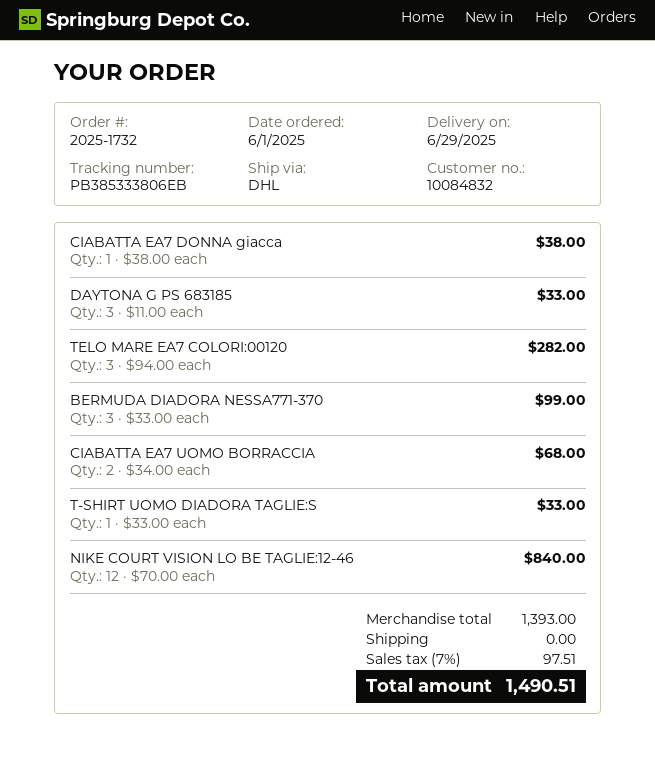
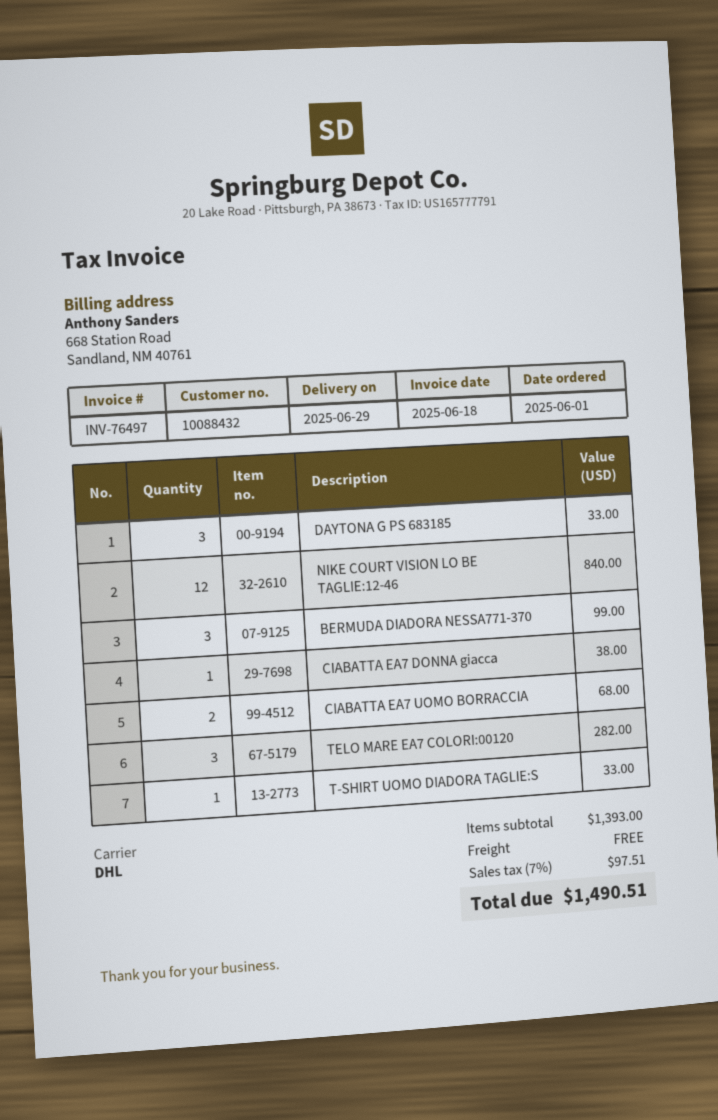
customer number: 10084832 -> 10088432

